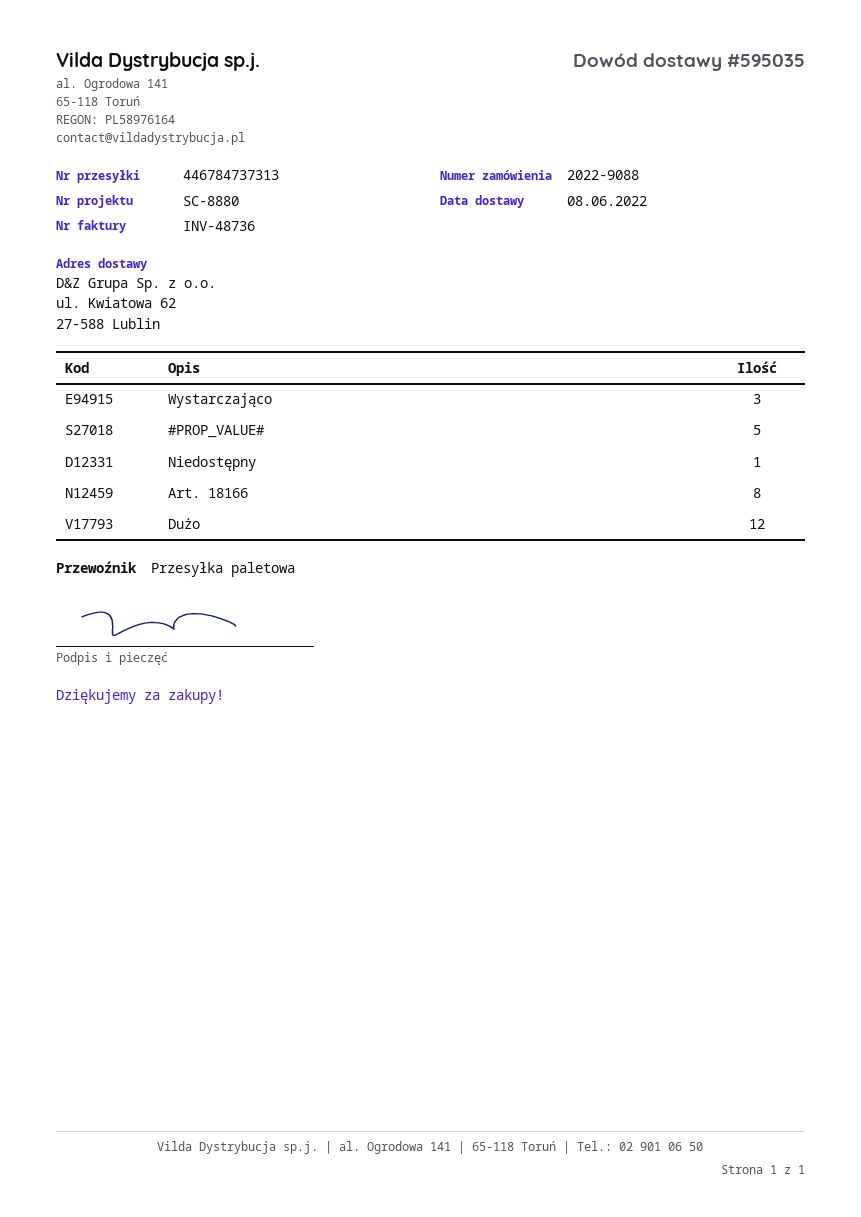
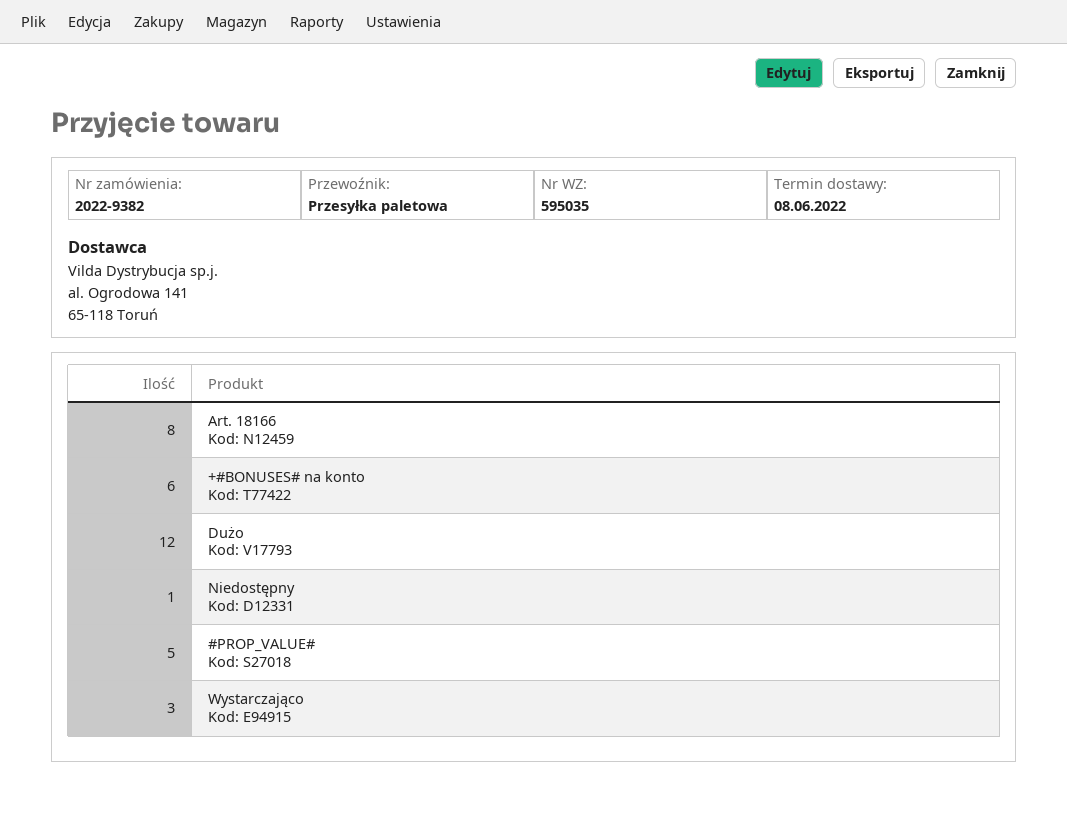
order number: 2022-9088 -> 2022-9382
+#BONUSES# na konto: none -> 6

